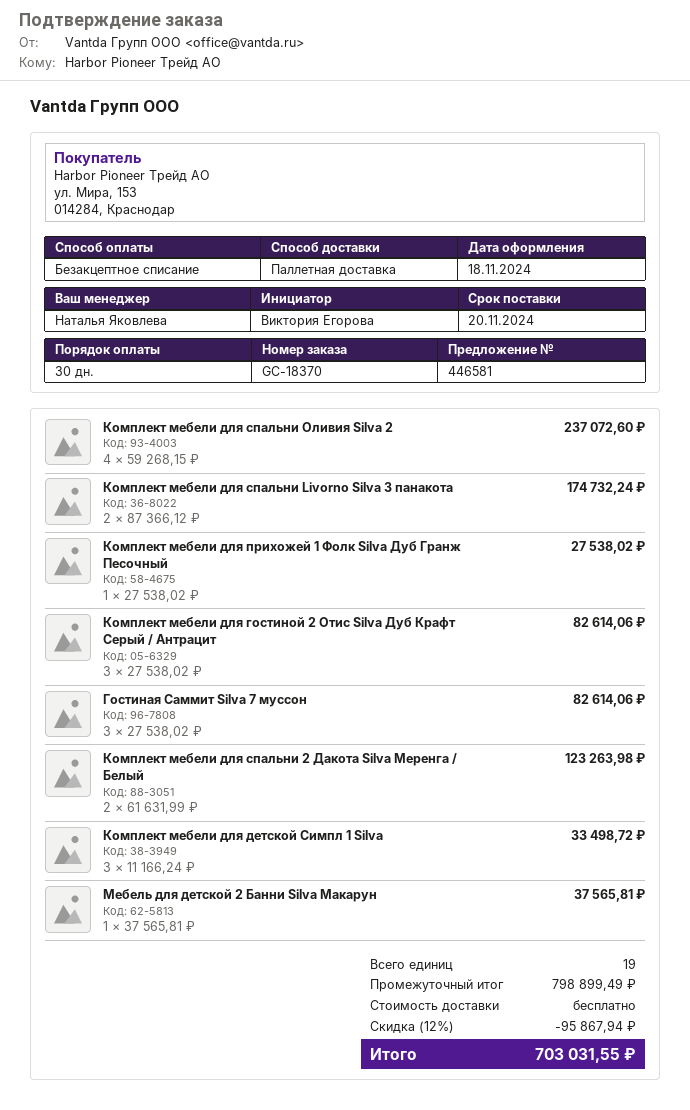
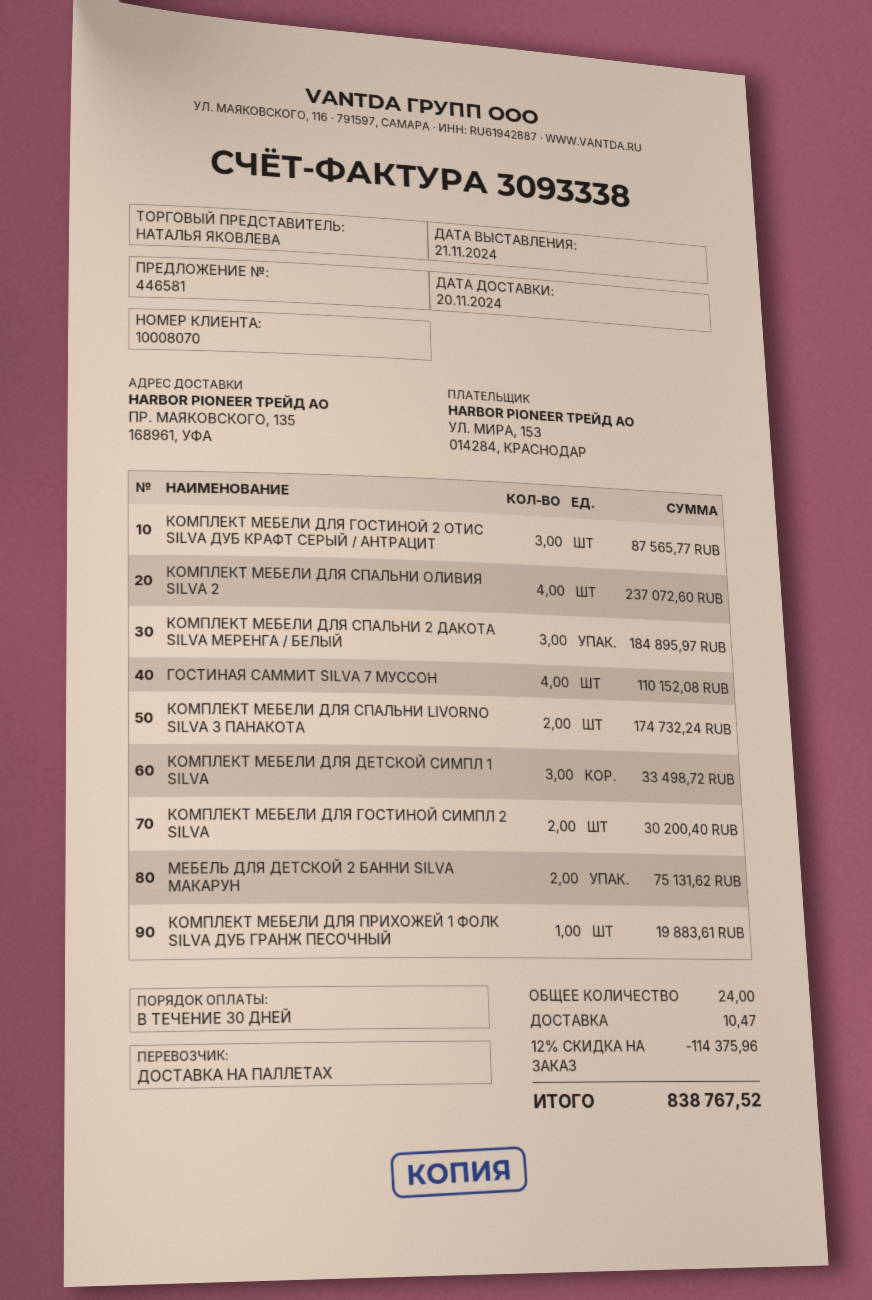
Комплект мебели для прихожей 1 Фолк Silva Дуб Гранж Песочный: 1 for 27538.02 -> 1 for 19883.61
Комплект мебели для гостиной 2 Отис Silva Дуб Крафт Серый / Антрацит: 3 for 82614.06 -> 3 for 87565.77
Гостиная Саммит Silva 7 муссон: 3 for 82614.06 -> 4 for 110152.08
Комплект мебели для спальни 2 Дакота Silva Меренга / Белый: 2 for 123263.98 -> 3 for 184895.97
Мебель для детской 2 Банни Silva Макарун: 1 for 37565.81 -> 2 for 75131.62
КОМПЛЕКТ МЕБЕЛИ ДЛЯ ГОСТИНОЙ СИМПЛ 2 SILVA: none -> 2 for 30200.40
total quantity: 19 -> 24
discount: 12% = 95867.94 -> 12% = 114375.96
shipping: 0.00 -> 10.47
total: 703031.55 -> 838767.52

